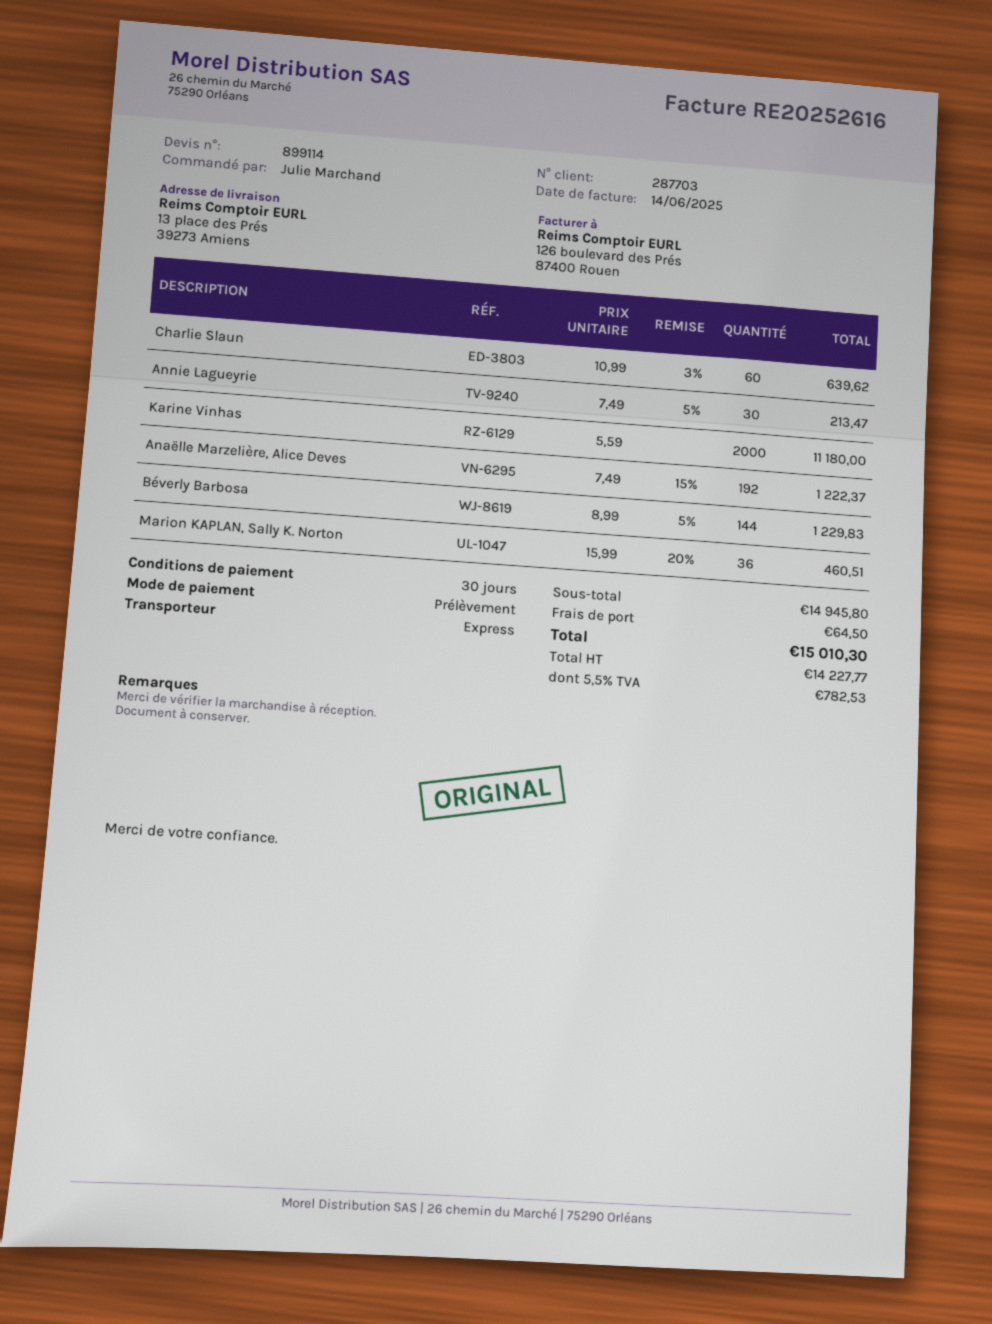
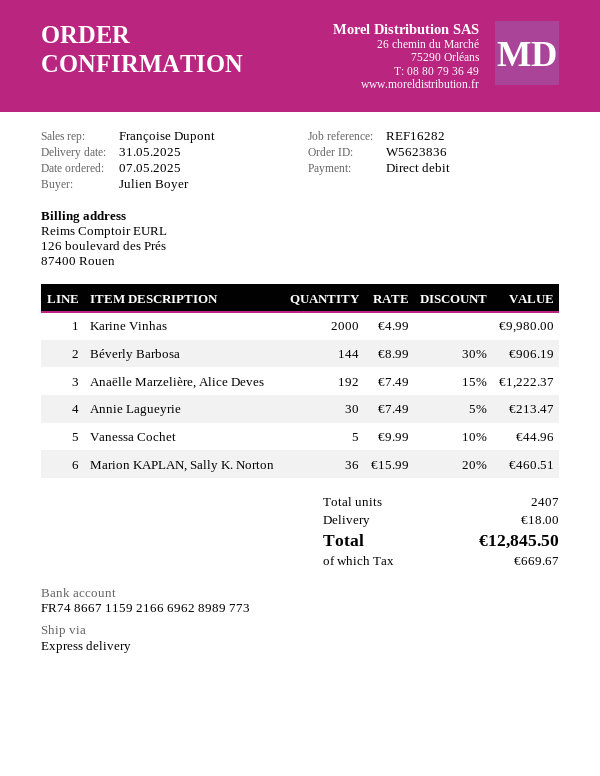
ordered by: Julie Marchand -> Julien Boyer
Charlie Slaun: 60 x 10.99 - 3% = 639.62 -> none
Karine Vinhas: 2000 x 5.59 = 11180.00 -> 2000 x 4.99 = 9980.00
Béverly Barbosa: 144 x 8.99 - 5% = 1229.83 -> 144 x 8.99 - 30% = 906.19
Vanessa Cochet: none -> 5 x 9.99 - 10% = 44.96
shipping: 64.50 -> 18.00
tax: 782.53 -> 669.67
total: 15010.30 -> 12845.50

